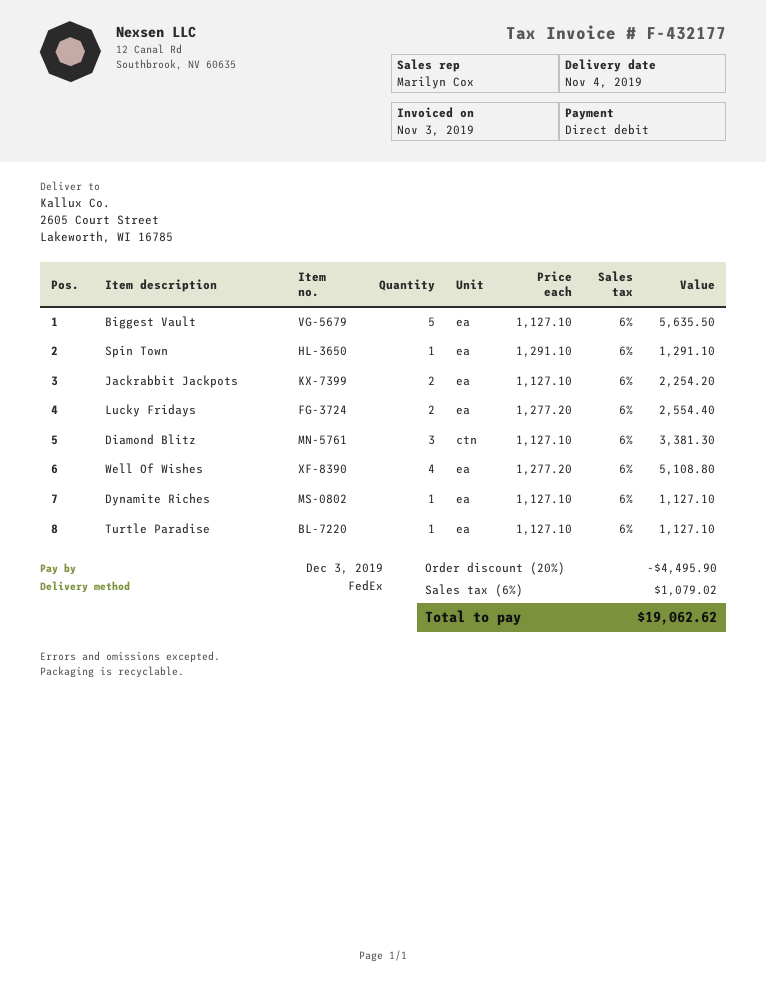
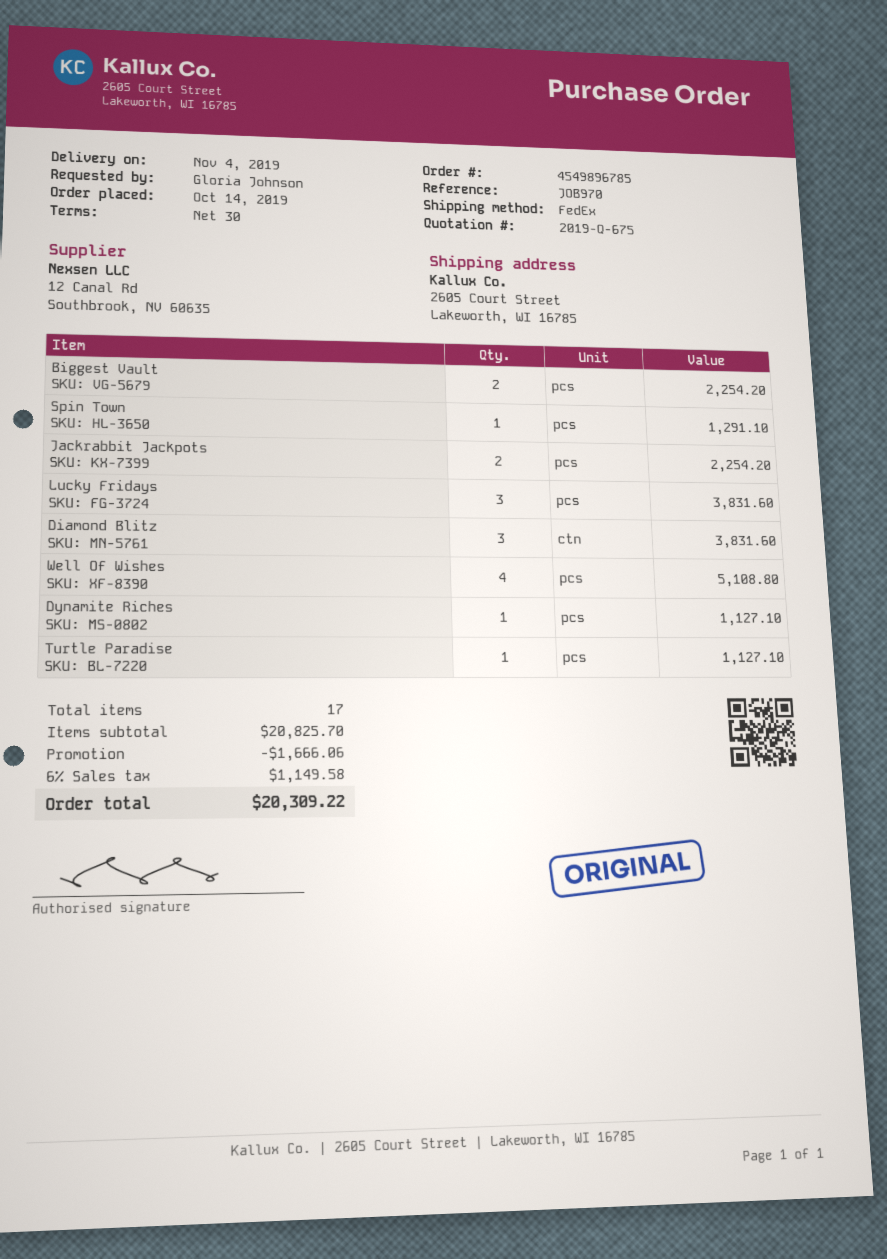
Biggest Vault: 5 for 5635.50 -> 2 for 2254.20
Lucky Fridays: 2 for 2554.40 -> 3 for 3831.60
Diamond Blitz: 3 for 3381.30 -> 3 for 3831.60
discount: 4495.90 -> 1666.06
tax: 6% = 1079.02 -> 6% = 1149.58
total: 19062.62 -> 20309.22

